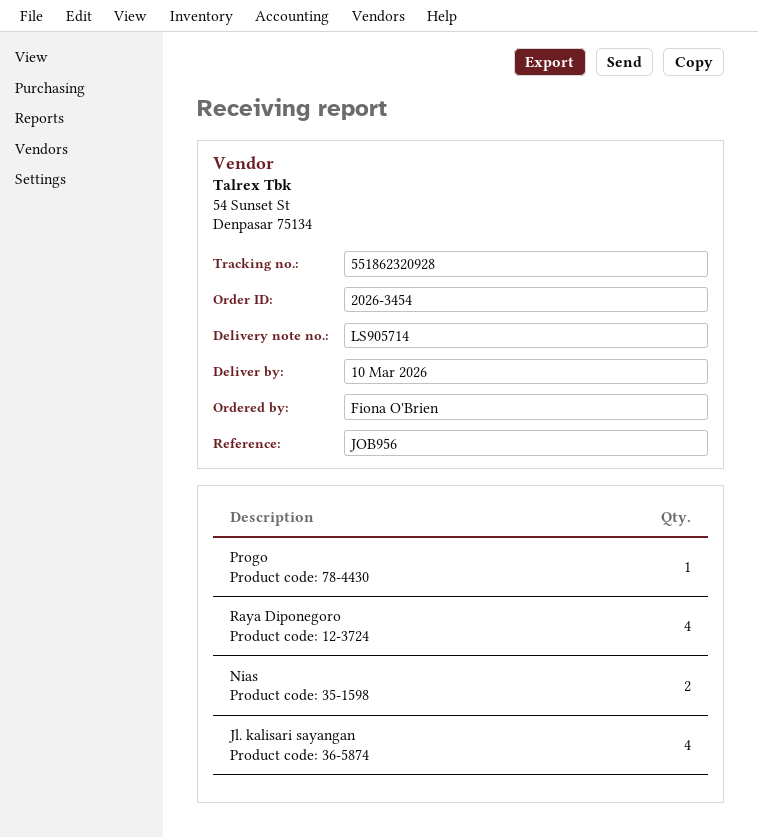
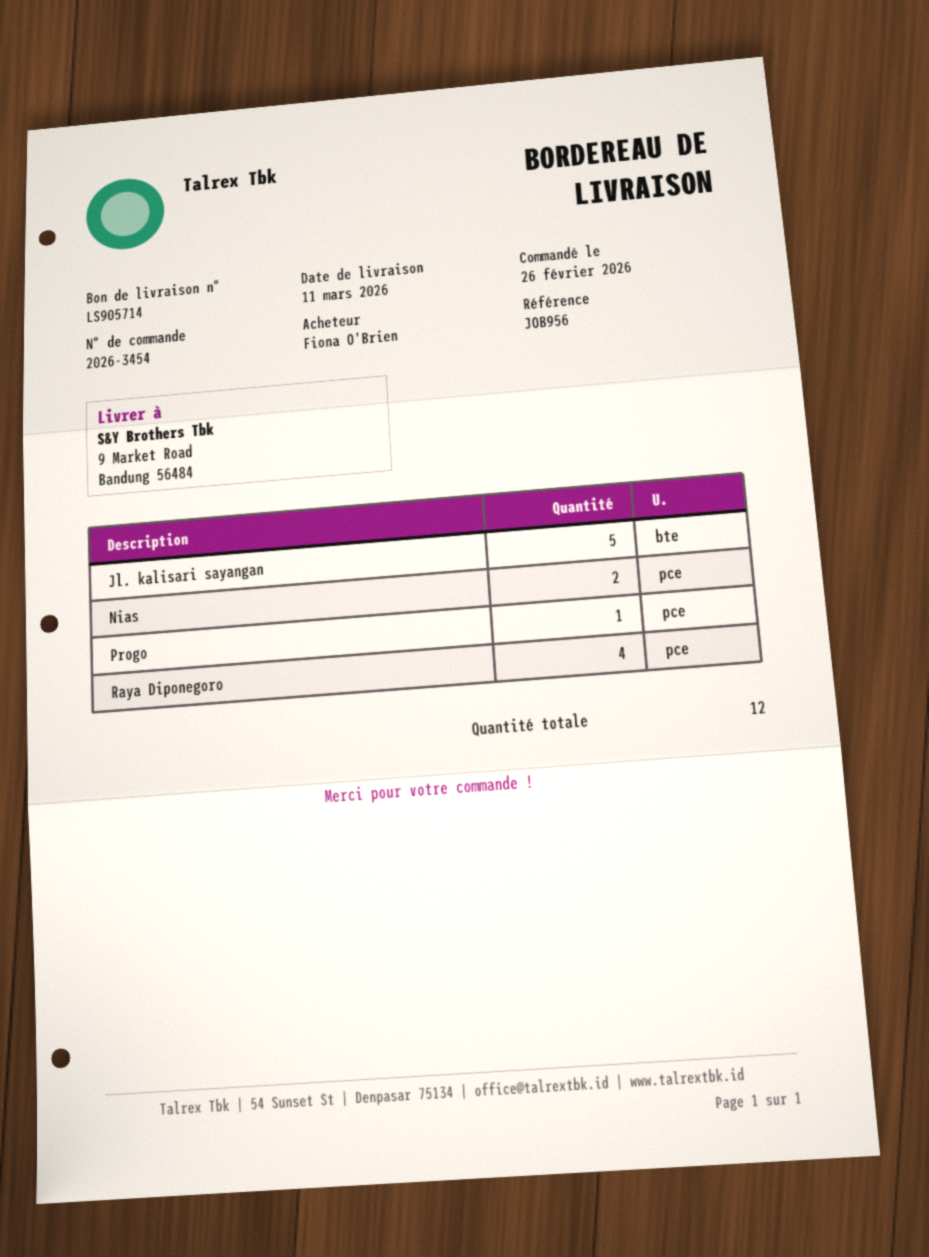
delivery date: 2026-03-10 -> 2026-03-11
Jl. kalisari sayangan: 4 -> 5

